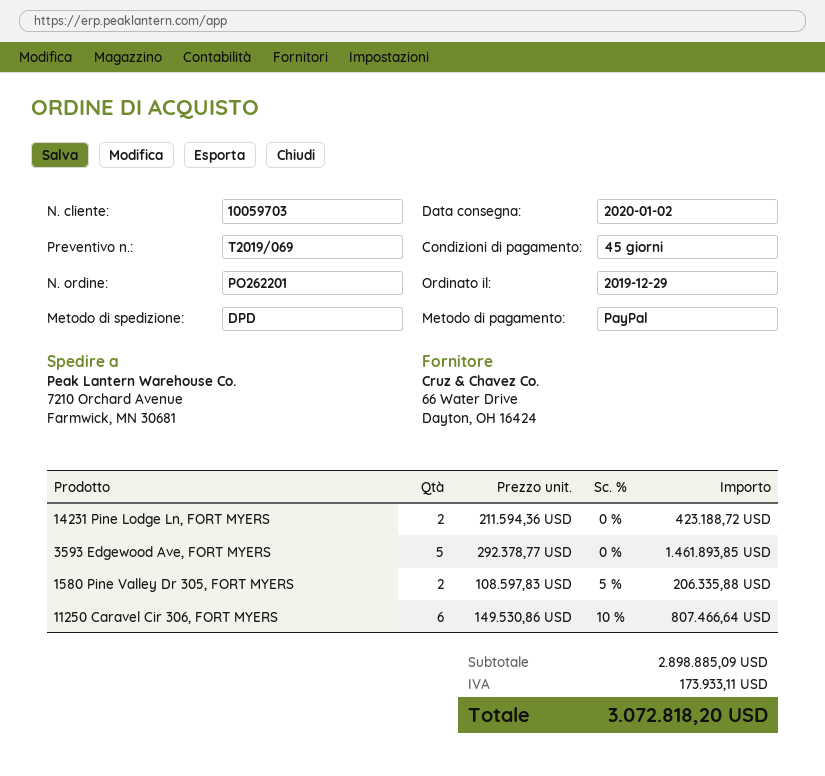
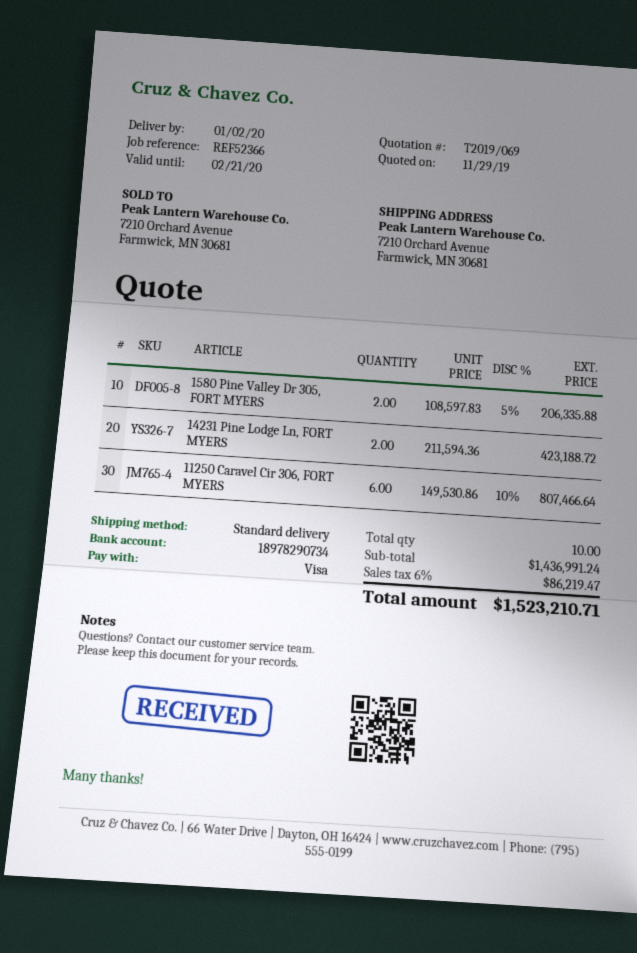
payment method: PayPal -> Visa
shipping method: DPD -> standard
3593 Edgewood Ave, FORT MYERS: 5 x 292378.77 = 1461893.85 -> none
subtotal: 2898885.09 -> 1436991.24
tax: 173933.11 -> 86219.47
total: 3072818.20 -> 1523210.71

